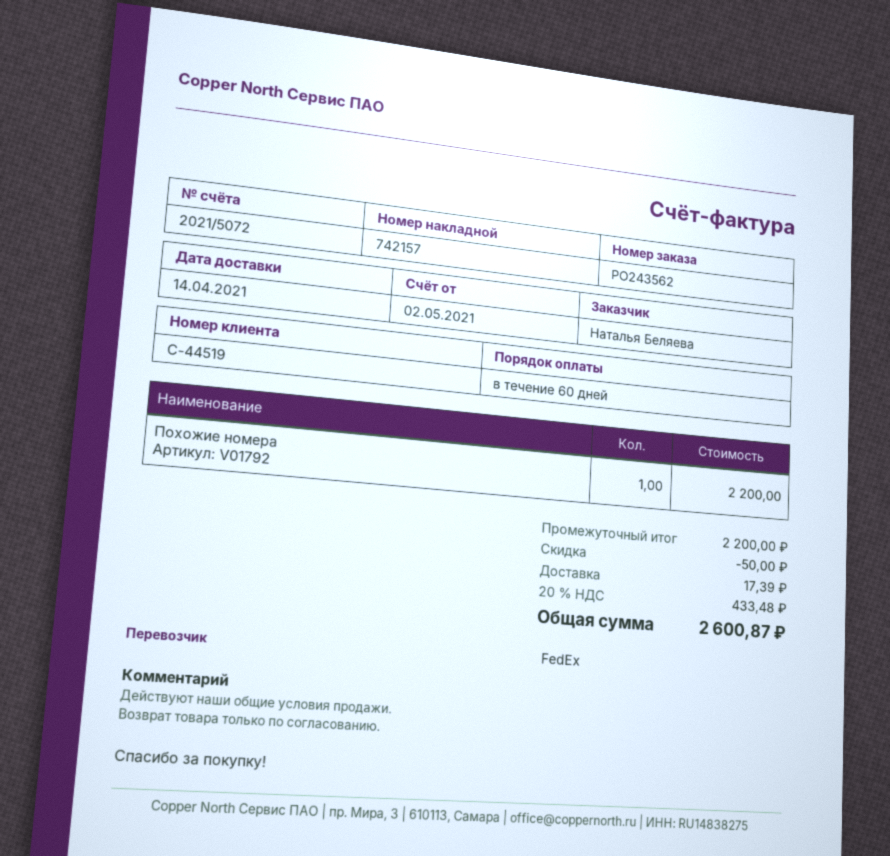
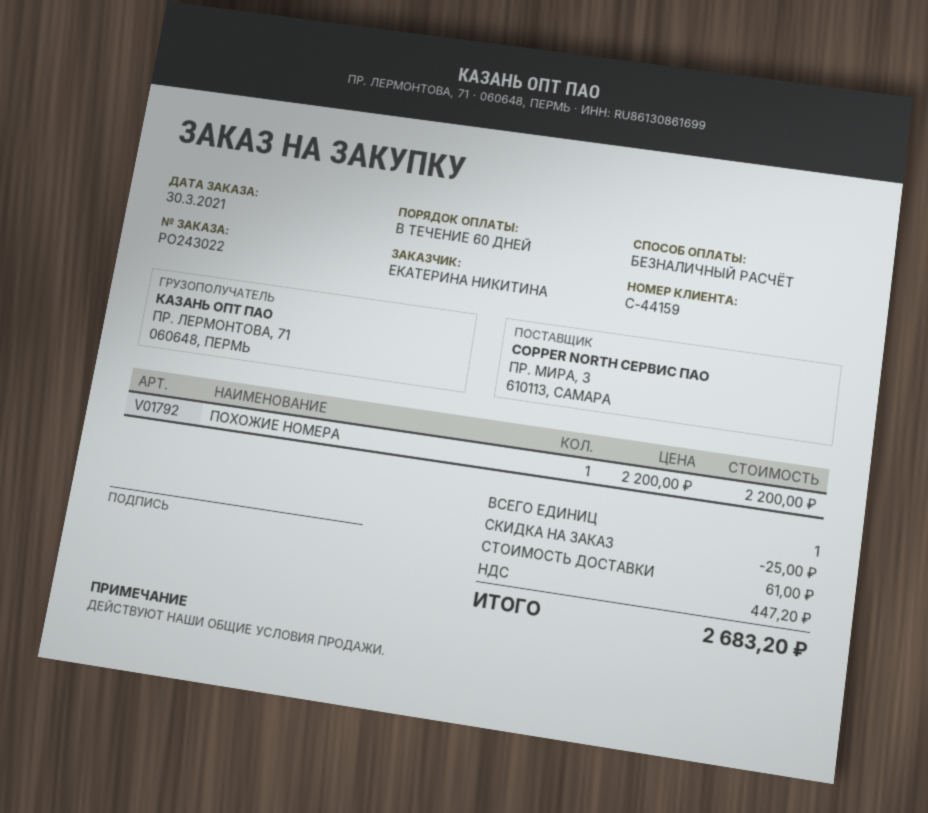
order number: PO243562 -> PO243022
customer number: C-44519 -> C-44159
ordered by: Наталья Беляева -> ЕКАТЕРИНА НИКИТИНА
discount: 50.00 -> 25.00
shipping: 17.39 -> 61.00
tax: 433.48 -> 447.20
total: 2600.87 -> 2683.20

